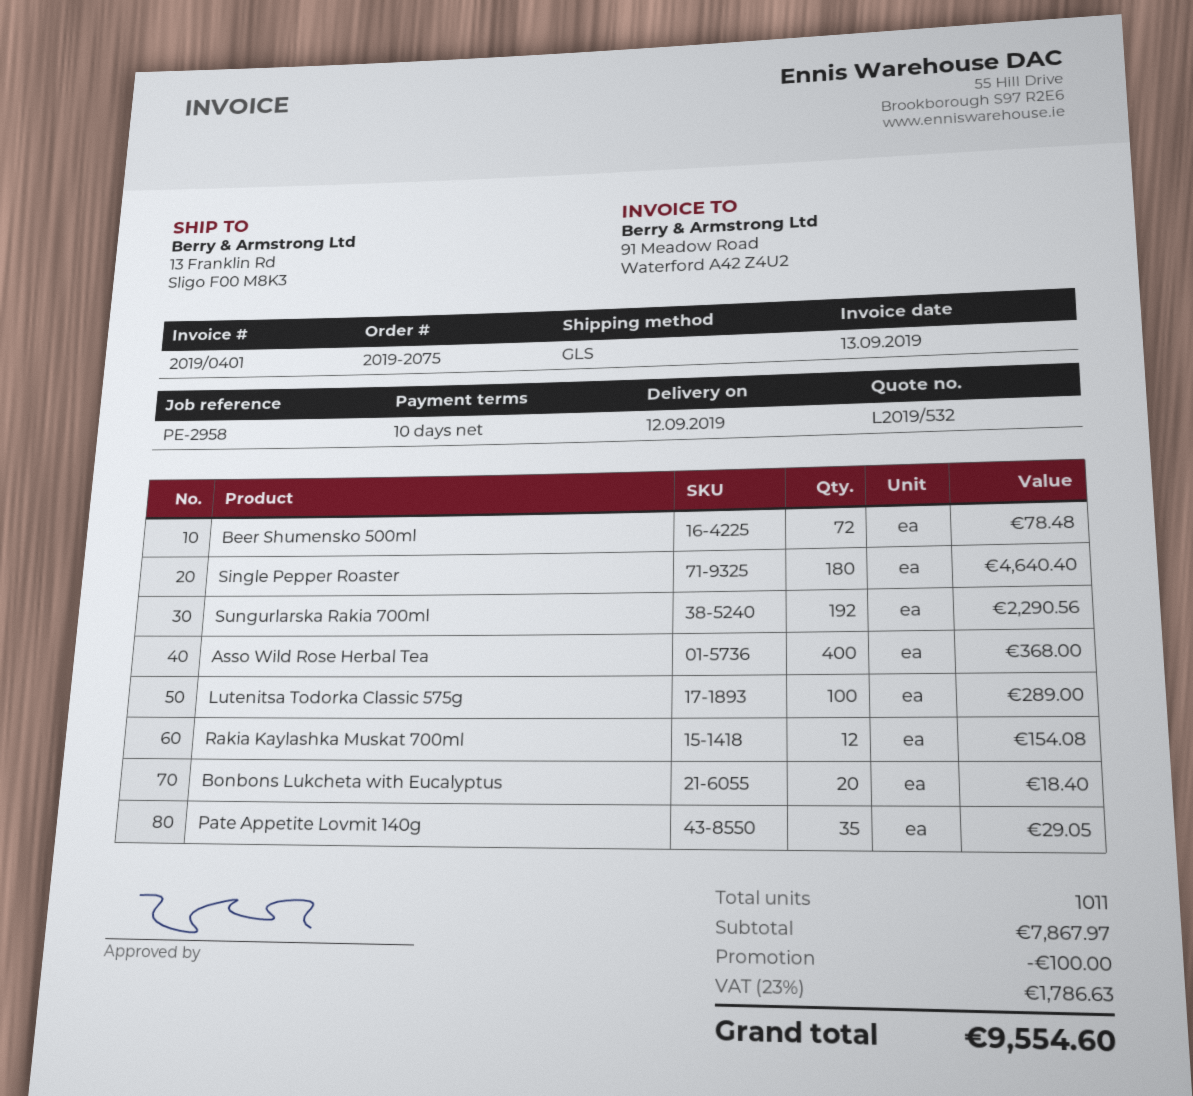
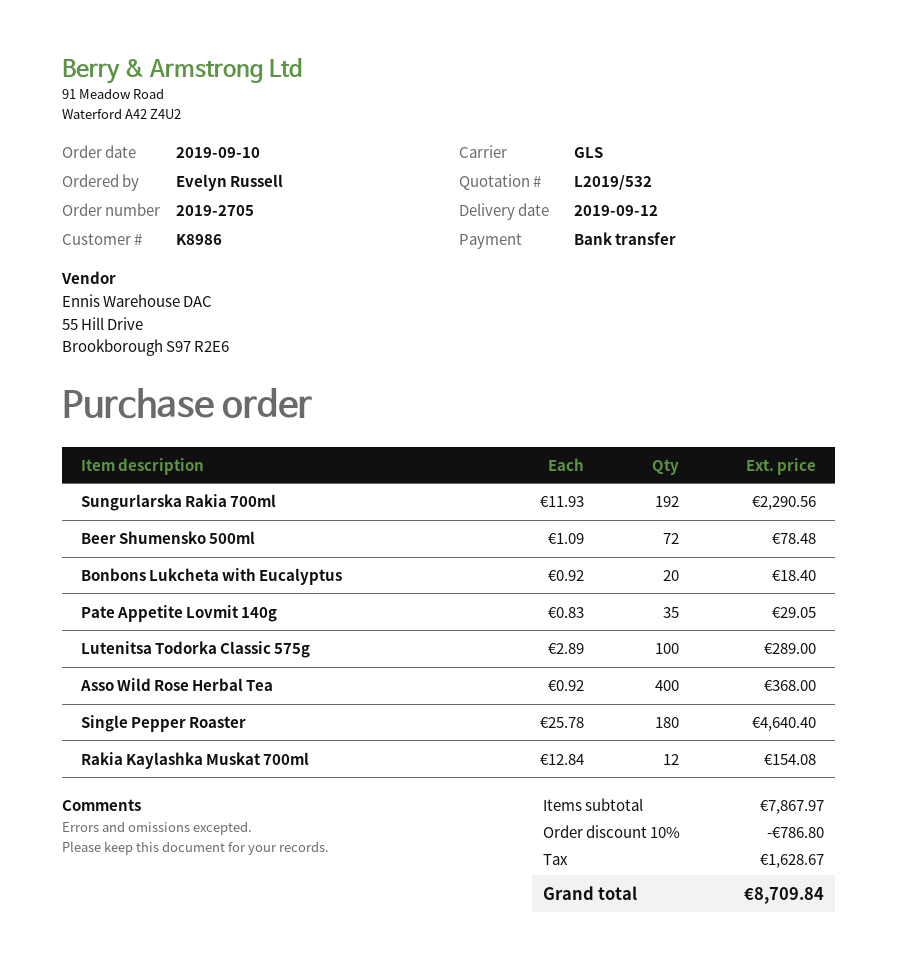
order number: 2019-2075 -> 2019-2705
discount: 100.00 -> 786.80
tax: 1786.63 -> 1628.67
total: 9554.60 -> 8709.84

